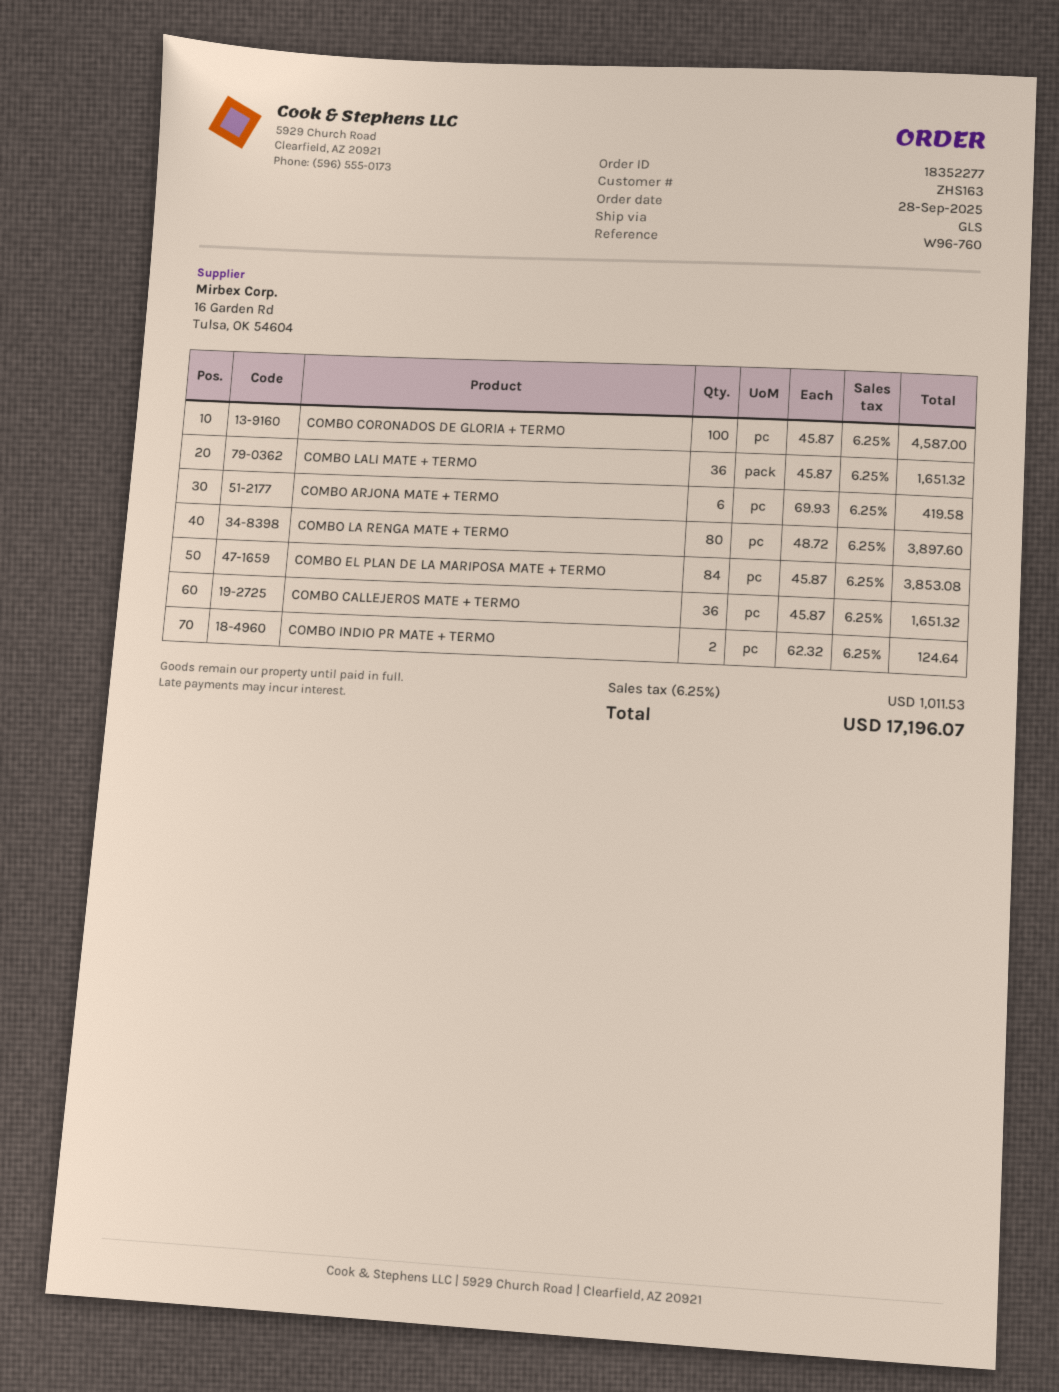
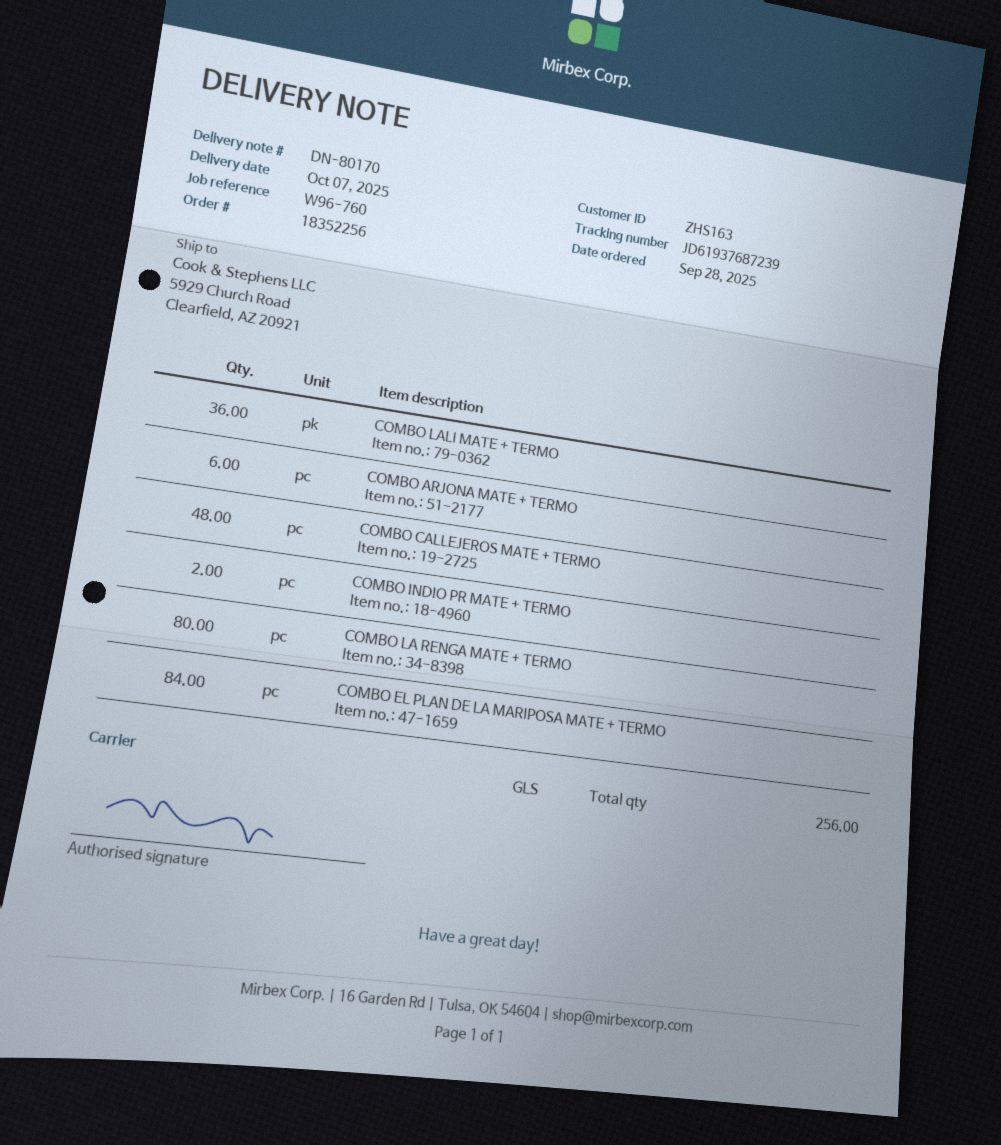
order number: 18352277 -> 18352256
COMBO CORONADOS DE GLORIA + TERMO: 100 -> none
COMBO CALLEJEROS MATE + TERMO: 36 -> 48

